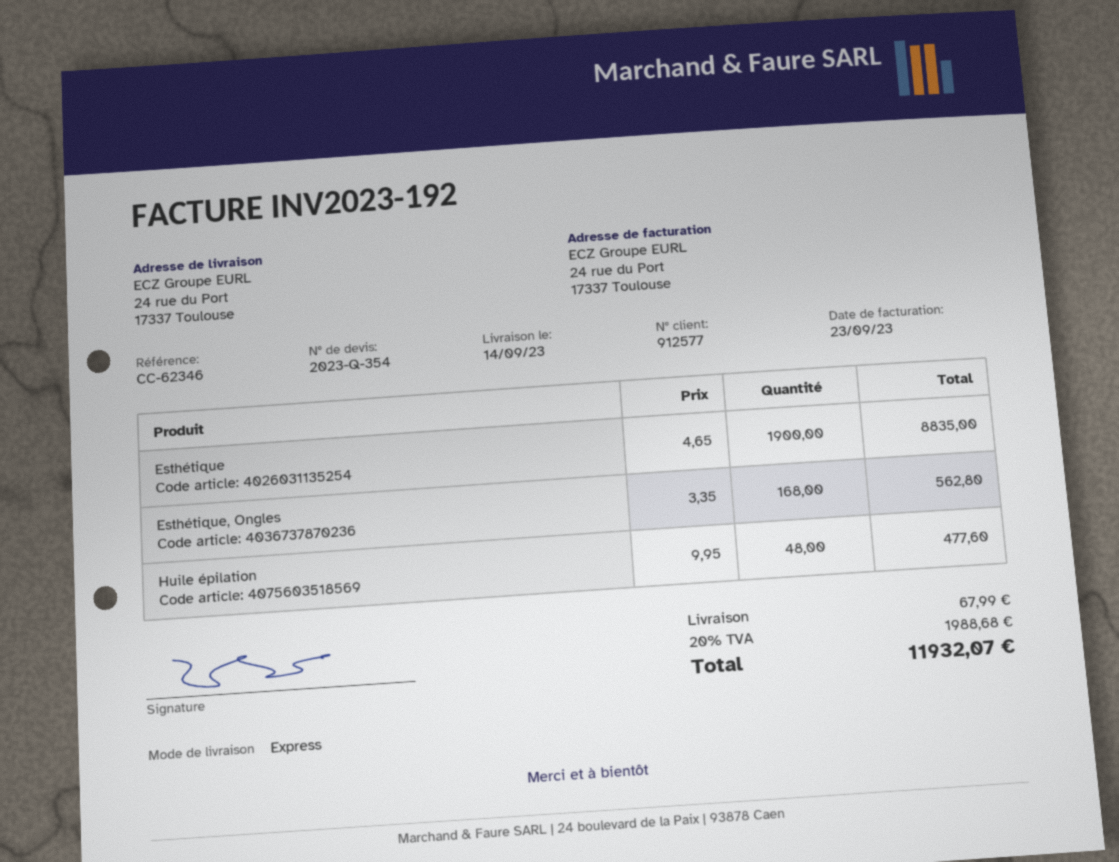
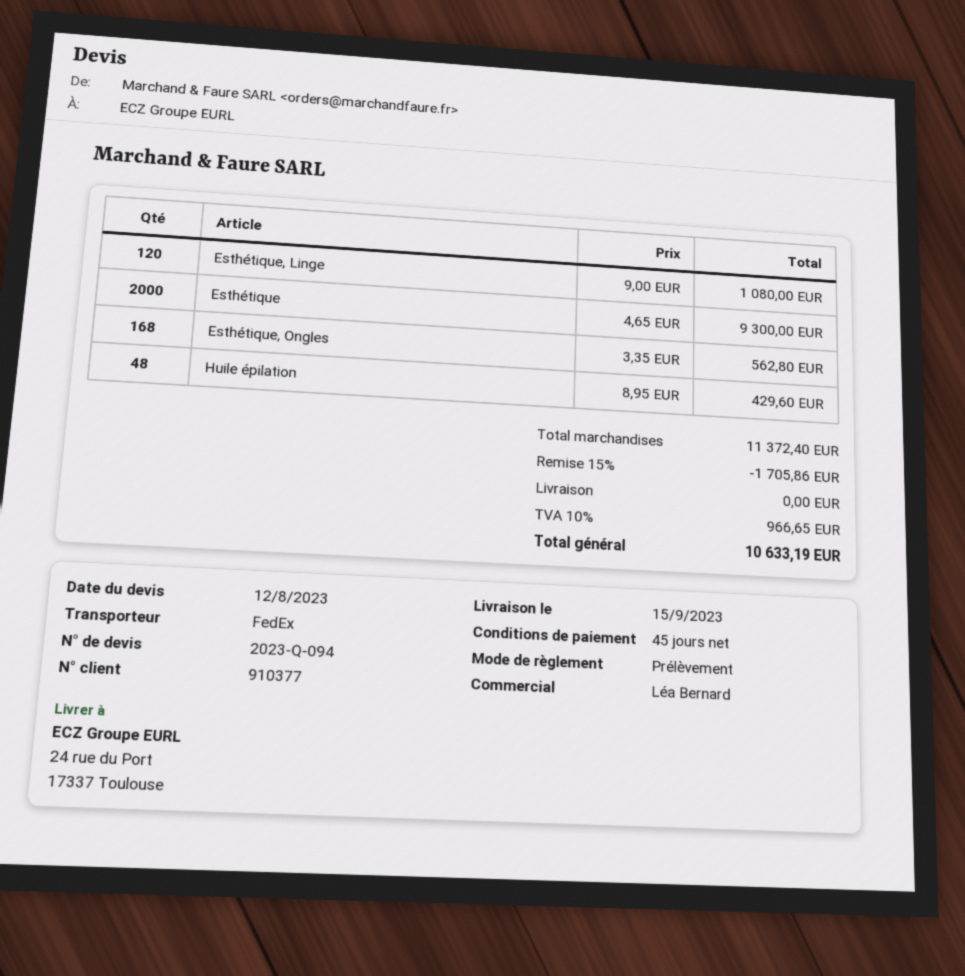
quote number: 2023-Q-354 -> 2023-Q-094
delivery date: 2023-09-14 -> 2023-09-15
customer number: 912577 -> 910377
shipping method: express -> FedEx
Esthétique: 1900 x 4.65 = 8835.00 -> 2000 x 4.65 = 9300.00
Huile épilation: 48 x 9.95 = 477.60 -> 48 x 8.95 = 429.60
Esthétique, Linge: none -> 120 x 9.00 = 1080.00
discount: none -> 15% = 1705.86
shipping: 67.99 -> 0.00
tax: 20% = 1988.68 -> 10% = 966.65
total: 11932.07 -> 10633.19

